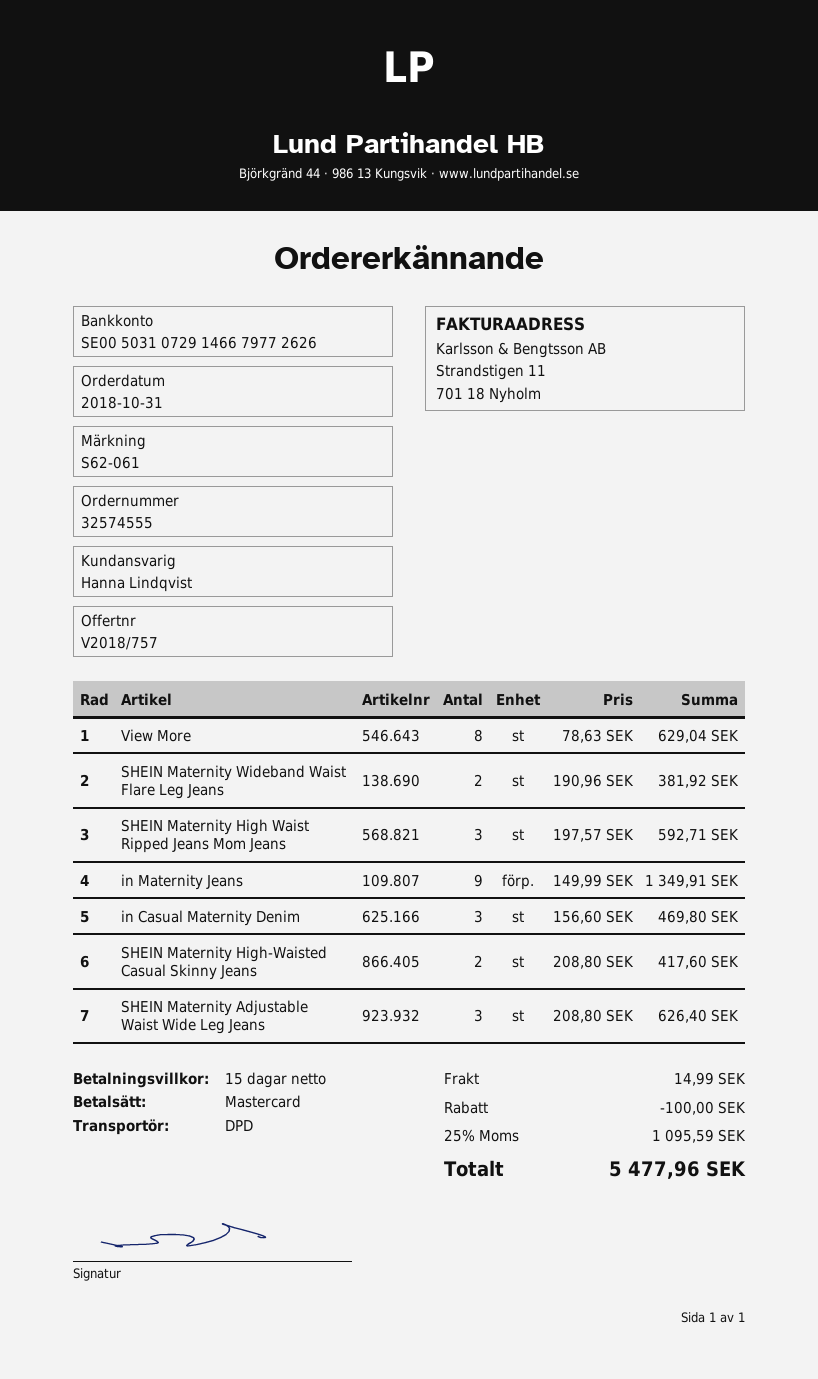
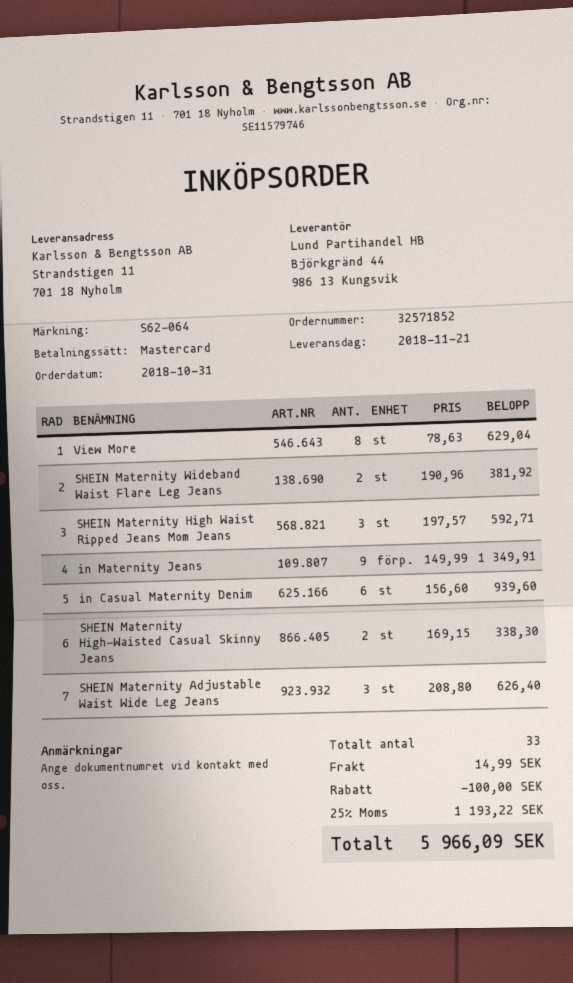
order number: 32574555 -> 32571852
reference: S62-061 -> S62-064
in Casual Maternity Denim: 3 x 156.60 = 469.80 -> 6 x 156.60 = 939.60
SHEIN Maternity High-Waisted Casual Skinny Jeans: 2 x 208.80 = 417.60 -> 2 x 169.15 = 338.30
tax: 25% = 1095.59 -> 25% = 1193.22
total: 5477.96 -> 5966.09

